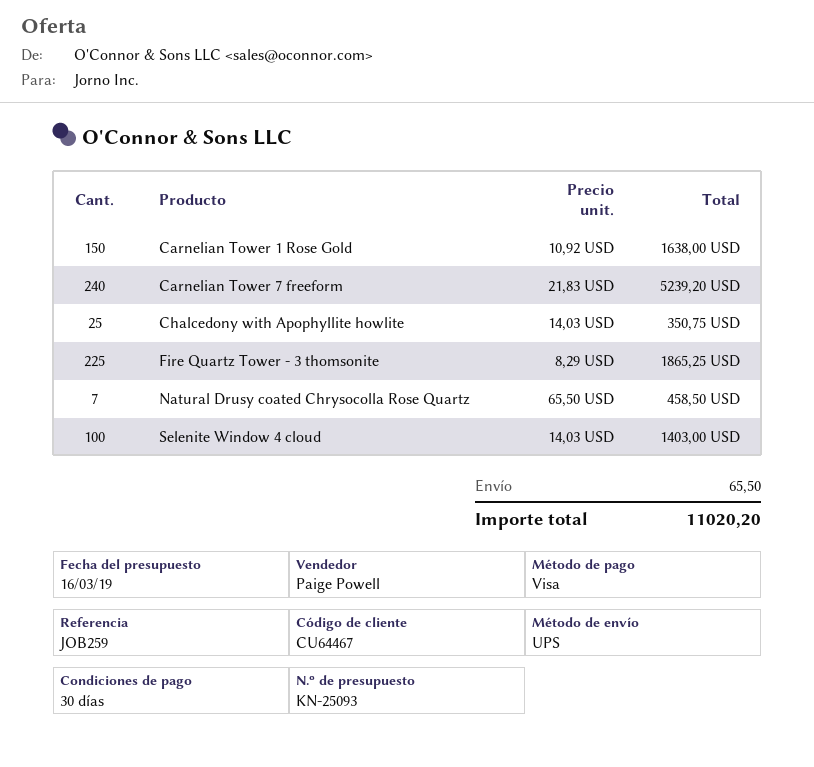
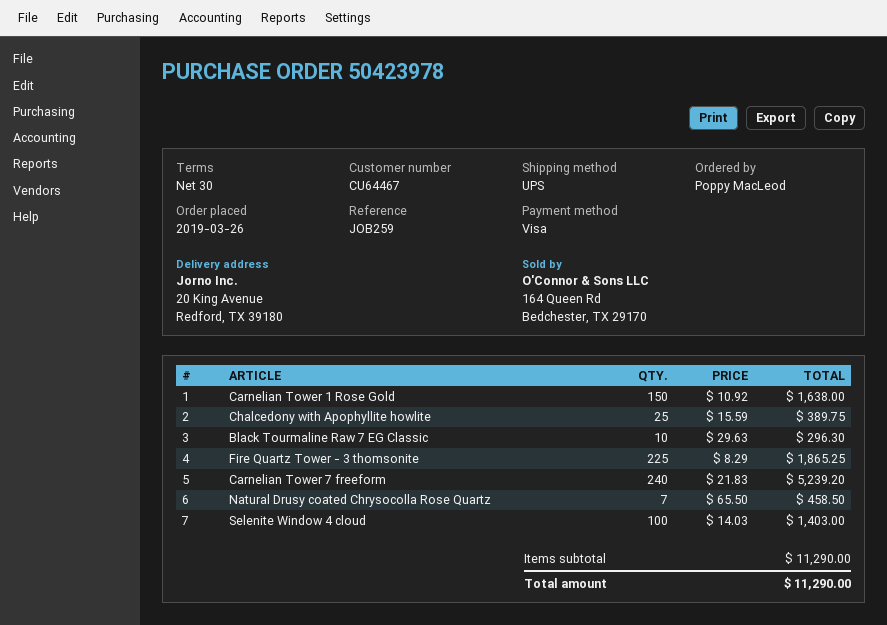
Chalcedony with Apophyllite howlite: 25 x 14.03 = 350.75 -> 25 x 15.59 = 389.75
Black Tourmaline Raw 7 EG Classic: none -> 10 x 29.63 = 296.30
shipping: 65.50 -> none
total: 11020.20 -> 11290.00

